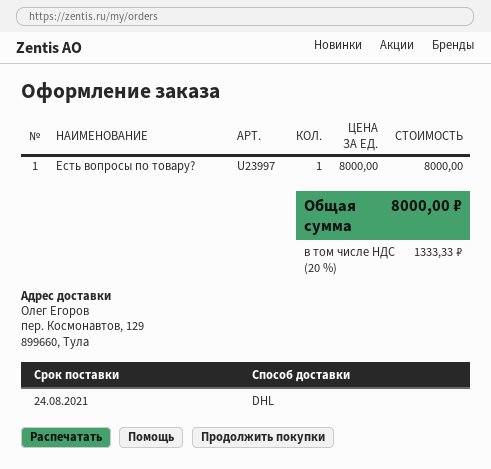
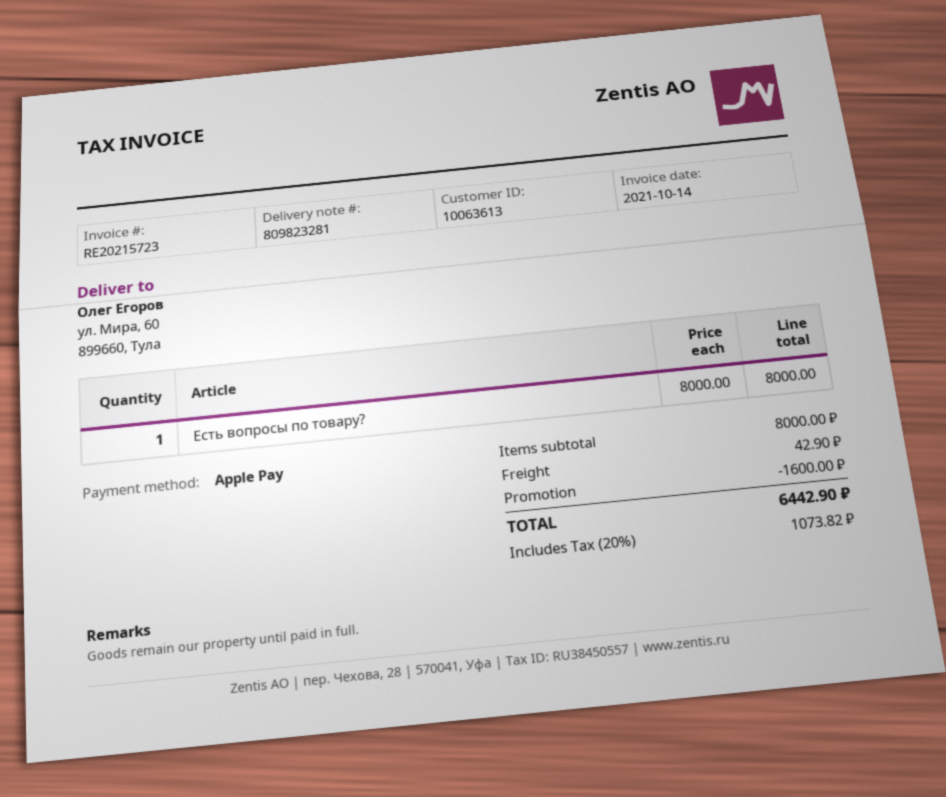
ship to: пер. Космонавтов, 129, 899660, Тула -> ул. Мира, 60, 899660, Тула
discount: none -> 1600.00
shipping: none -> 42.90
tax: 20% = 1333.33 -> 20% = 1073.82
total: 8000.00 -> 6442.90

